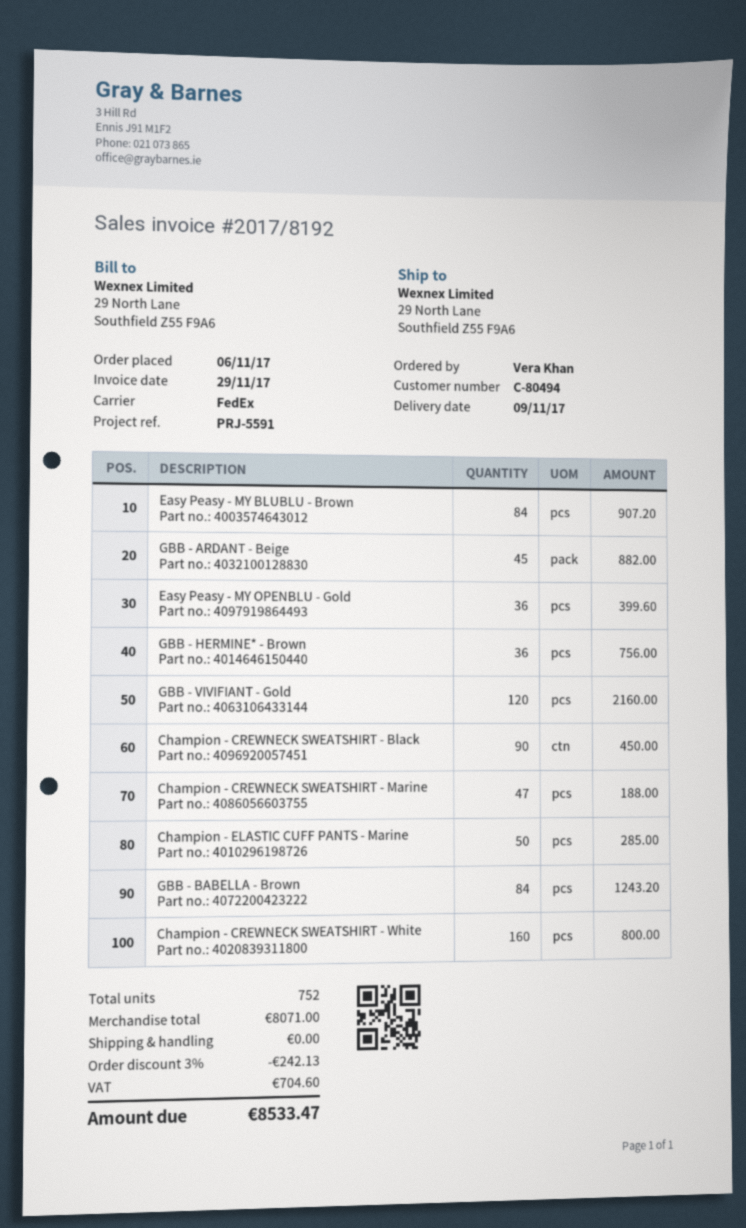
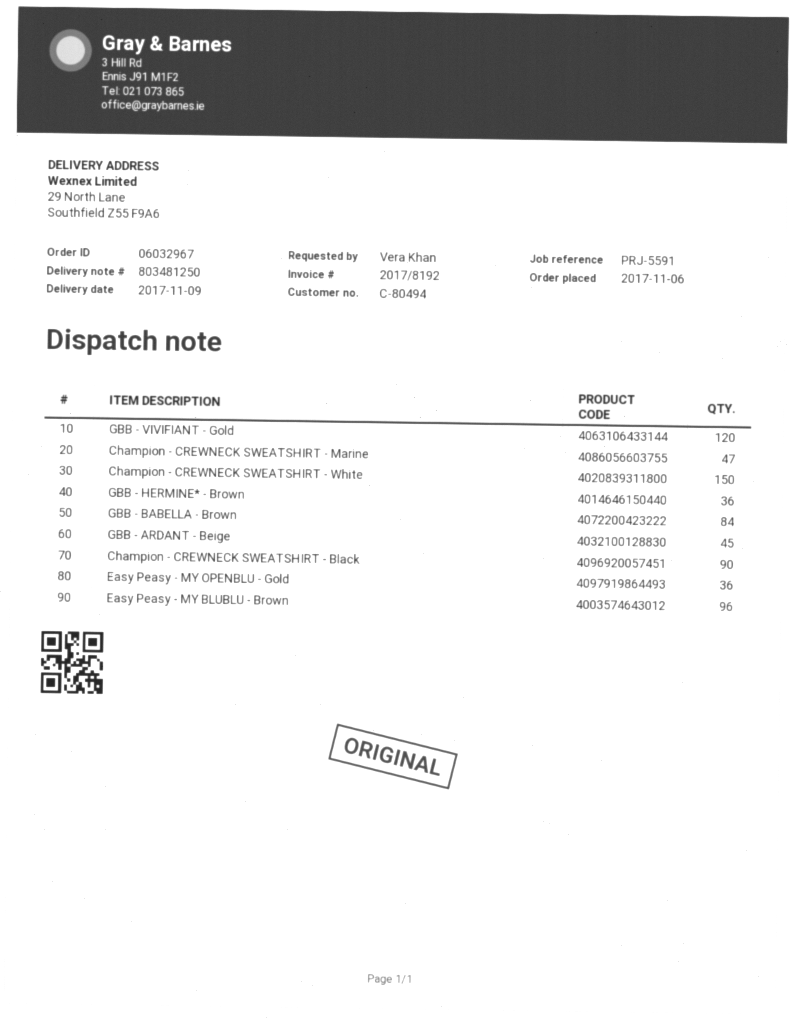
Easy Peasy - MY BLUBLU - Brown: 84 -> 96
Champion - ELASTIC CUFF PANTS - Marine: 50 -> none
Champion - CREWNECK SWEATSHIRT - White: 160 -> 150

